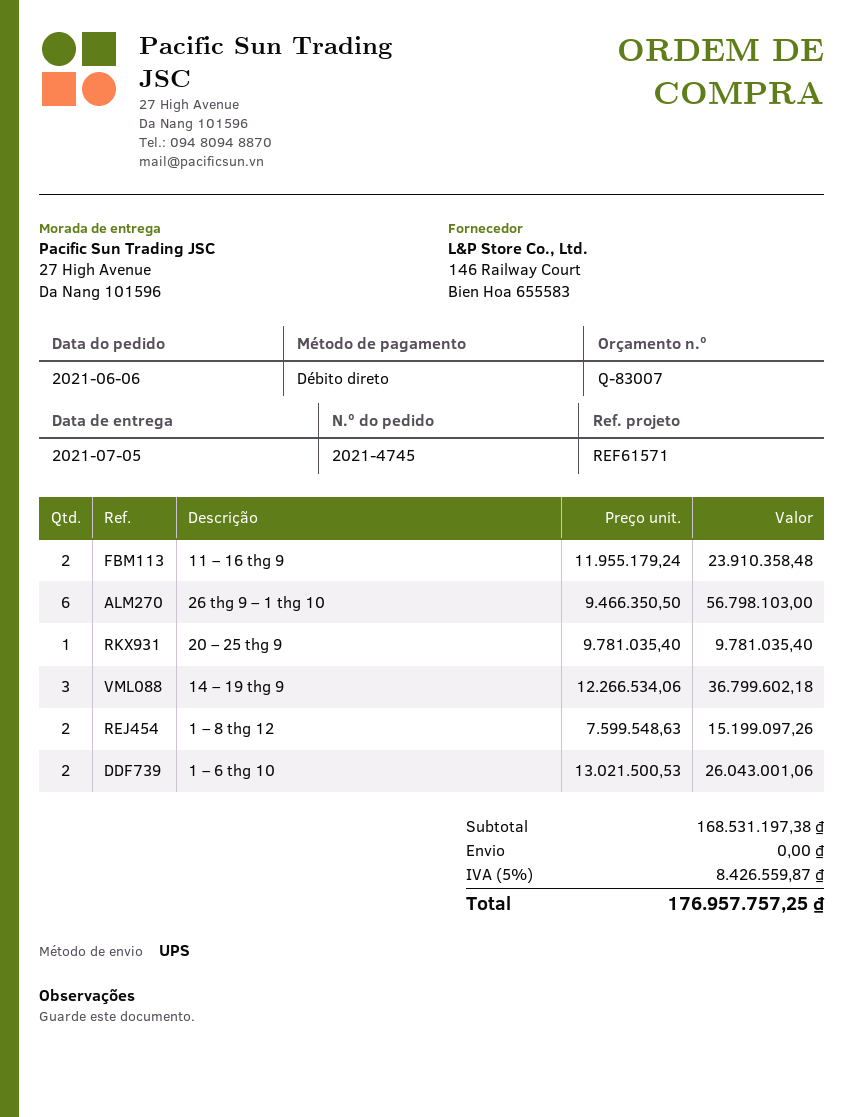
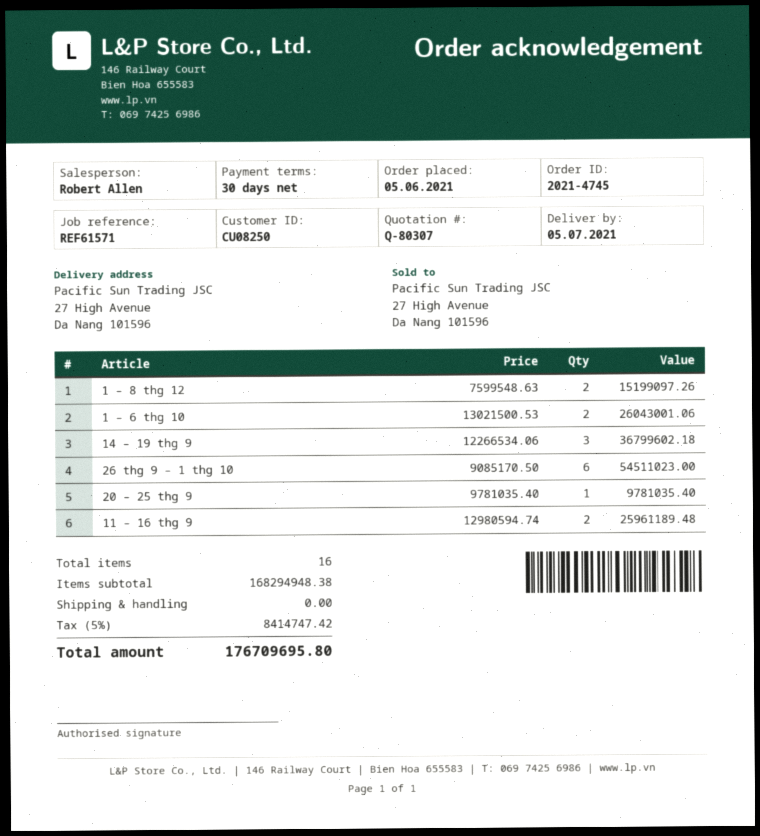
quote number: Q-83007 -> Q-80307
order date: 2021-06-06 -> 2021-06-05
11 – 16 thg 9: 2 x 11955179.24 = 23910358.48 -> 2 x 12980594.74 = 25961189.48
26 thg 9 – 1 thg 10: 6 x 9466350.50 = 56798103.00 -> 6 x 9085170.50 = 54511023.00
subtotal: 168531197.38 -> 168294948.38
tax: 5% = 8426559.87 -> 5% = 8414747.42
total: 176957757.25 -> 176709695.80

